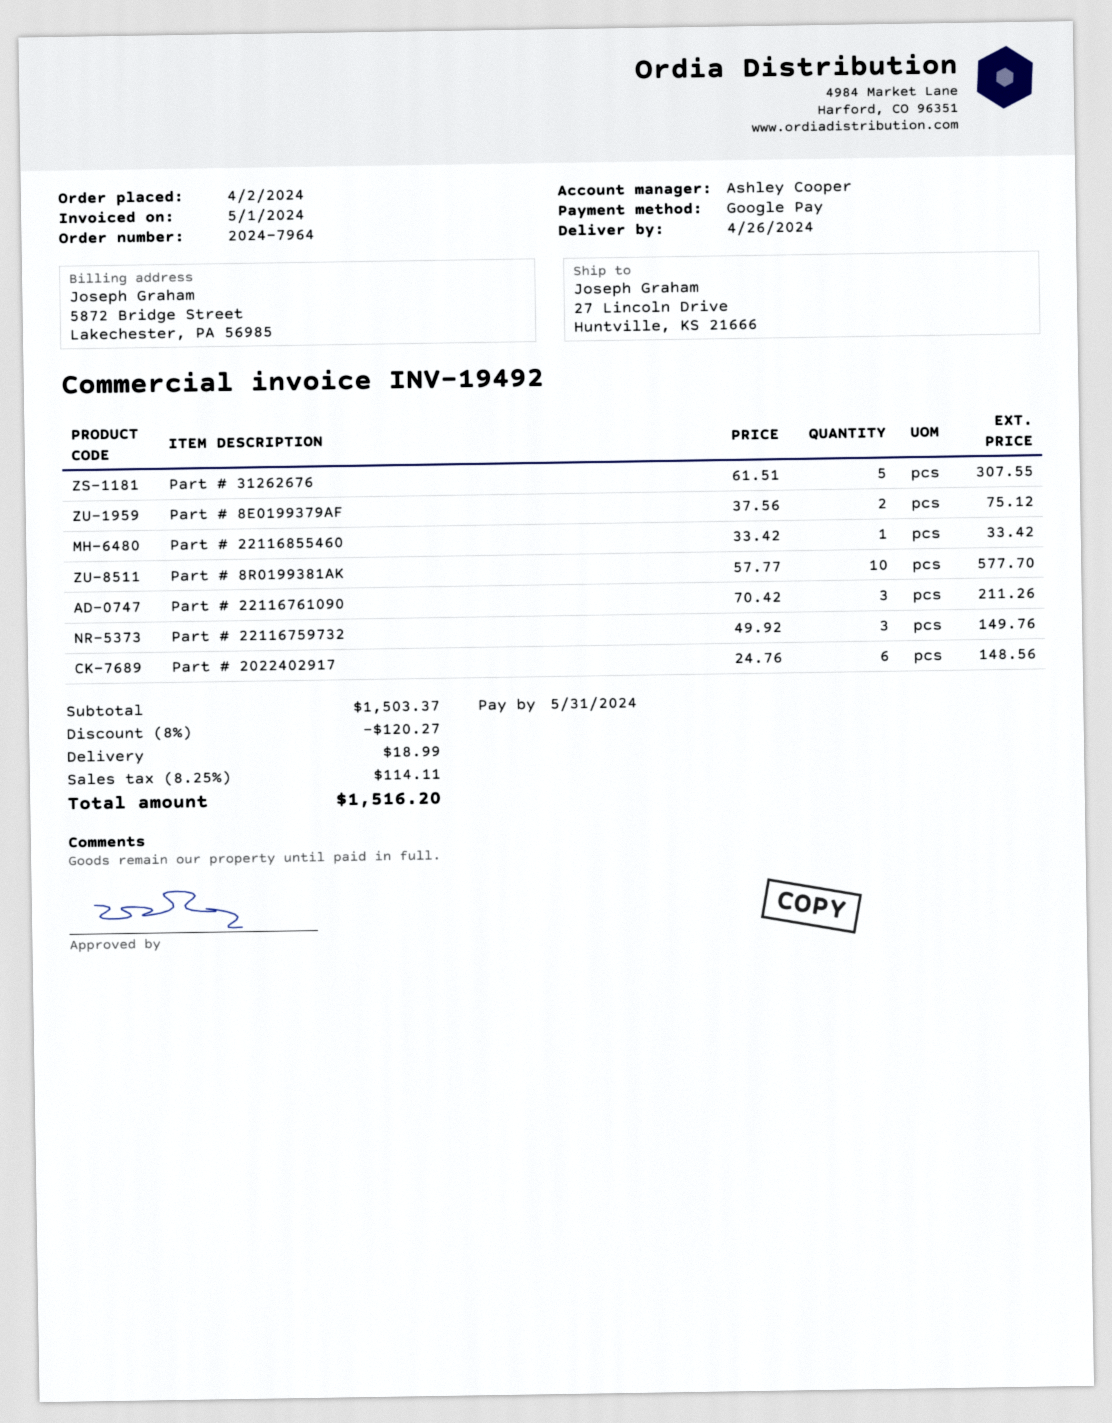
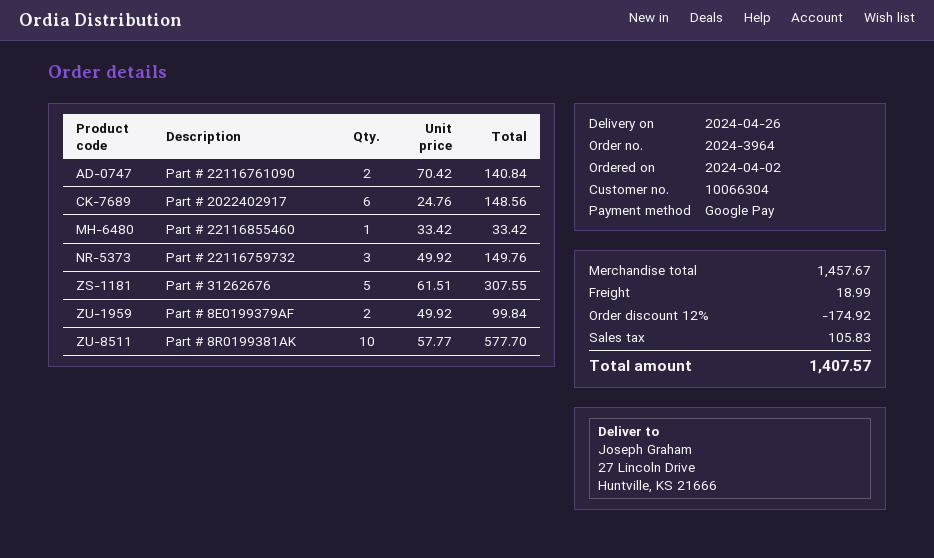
order number: 2024-7964 -> 2024-3964
Part # 8E0199379AF: 2 x 37.56 = 75.12 -> 2 x 49.92 = 99.84
Part # 22116761090: 3 x 70.42 = 211.26 -> 2 x 70.42 = 140.84
subtotal: 1503.37 -> 1457.67
discount: 8% = 120.27 -> 12% = 174.92
tax: 114.11 -> 105.83
total: 1516.20 -> 1407.57

